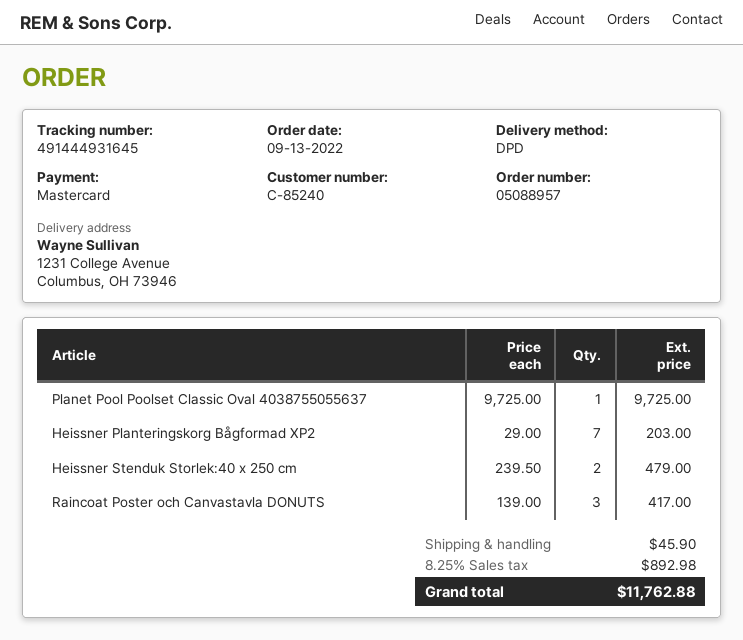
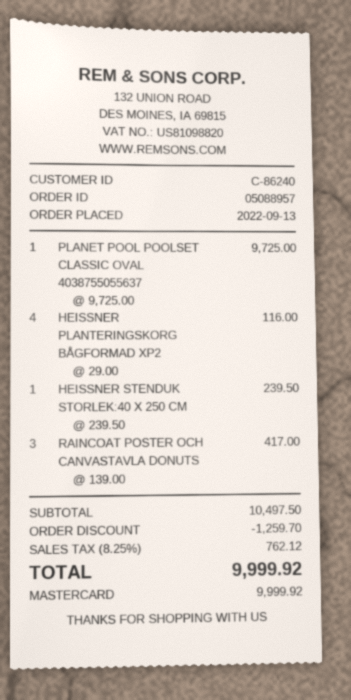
customer number: C-85240 -> C-86240
Heissner Planteringskorg Bågformad XP2: 7 x 29.00 = 203.00 -> 4 x 29.00 = 116.00
Heissner Stenduk Storlek:40 x 250 cm: 2 x 239.50 = 479.00 -> 1 x 239.50 = 239.50
discount: none -> 1259.70
shipping: 45.90 -> none
tax: 8.25% = 892.98 -> 8.25% = 762.12
total: 11762.88 -> 9999.92

